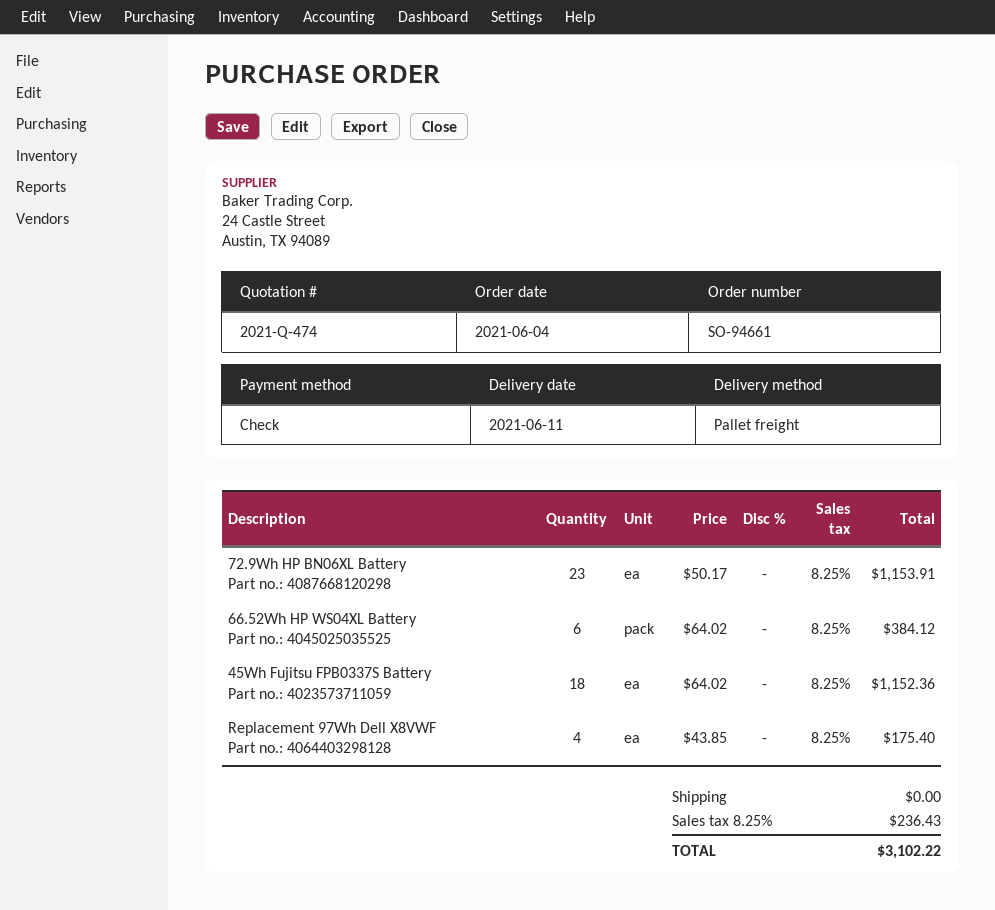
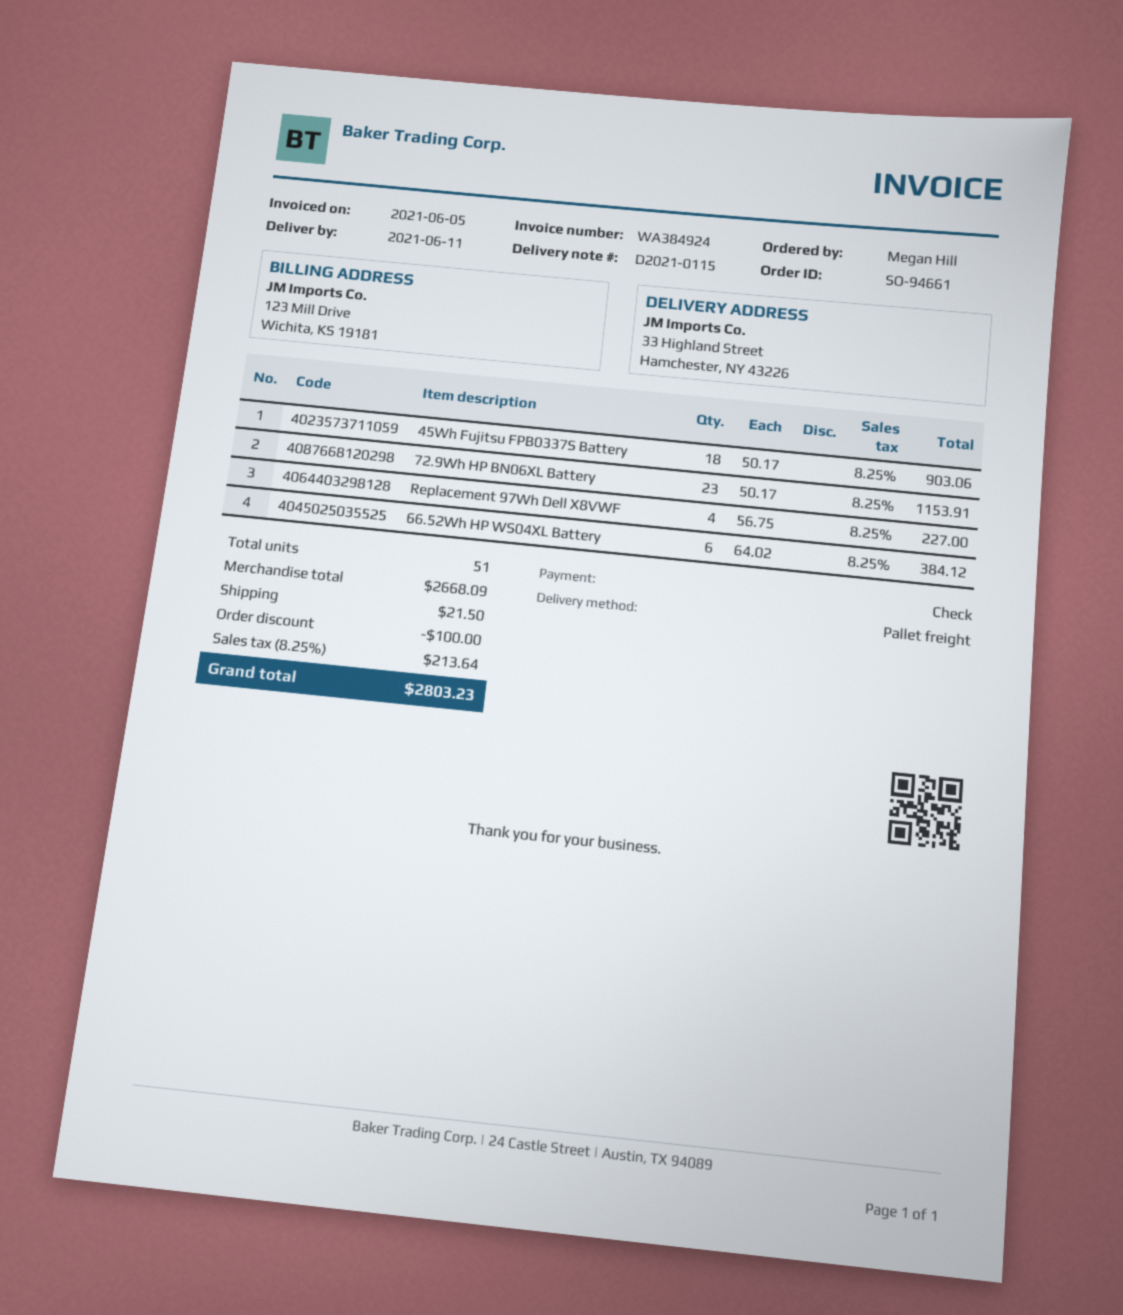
45Wh Fujitsu FPB0337S Battery: 18 x 64.02 = 1152.36 -> 18 x 50.17 = 903.06
Replacement 97Wh Dell X8VWF: 4 x 43.85 = 175.40 -> 4 x 56.75 = 227.00
discount: none -> 100.00
shipping: 0.00 -> 21.50
tax: 8.25% = 236.43 -> 8.25% = 213.64
total: 3102.22 -> 2803.23

